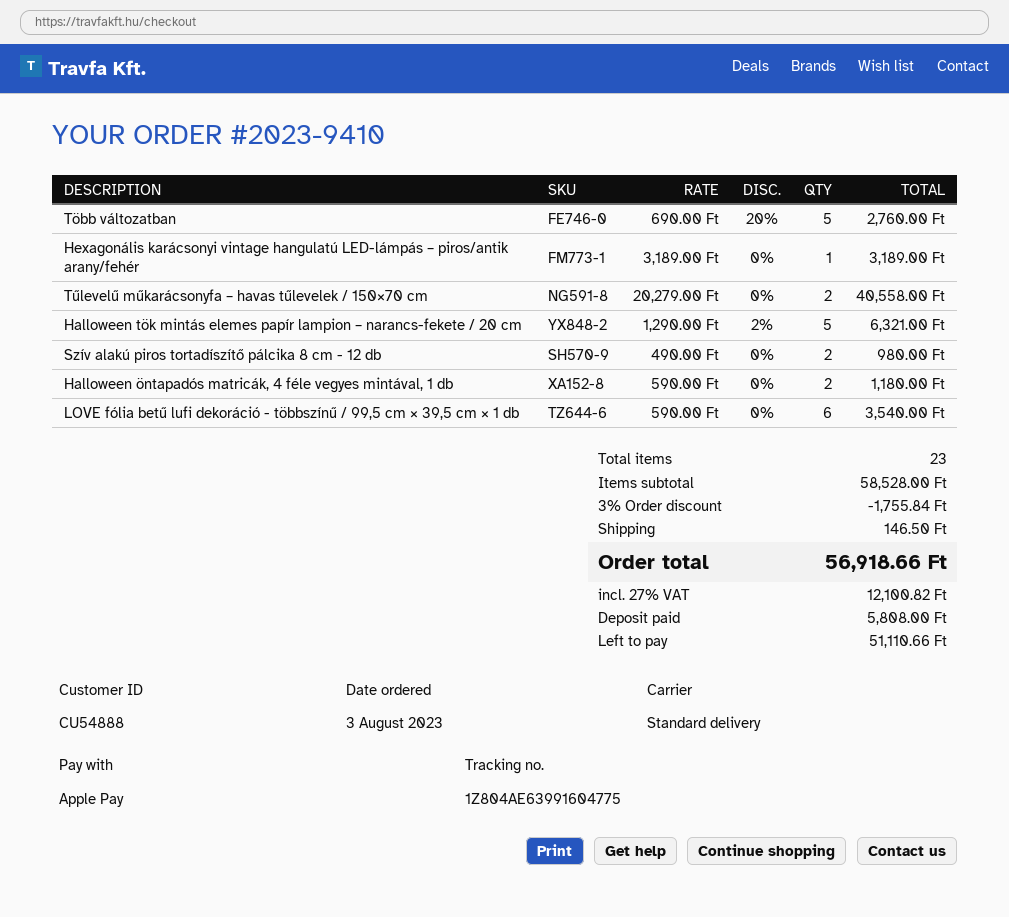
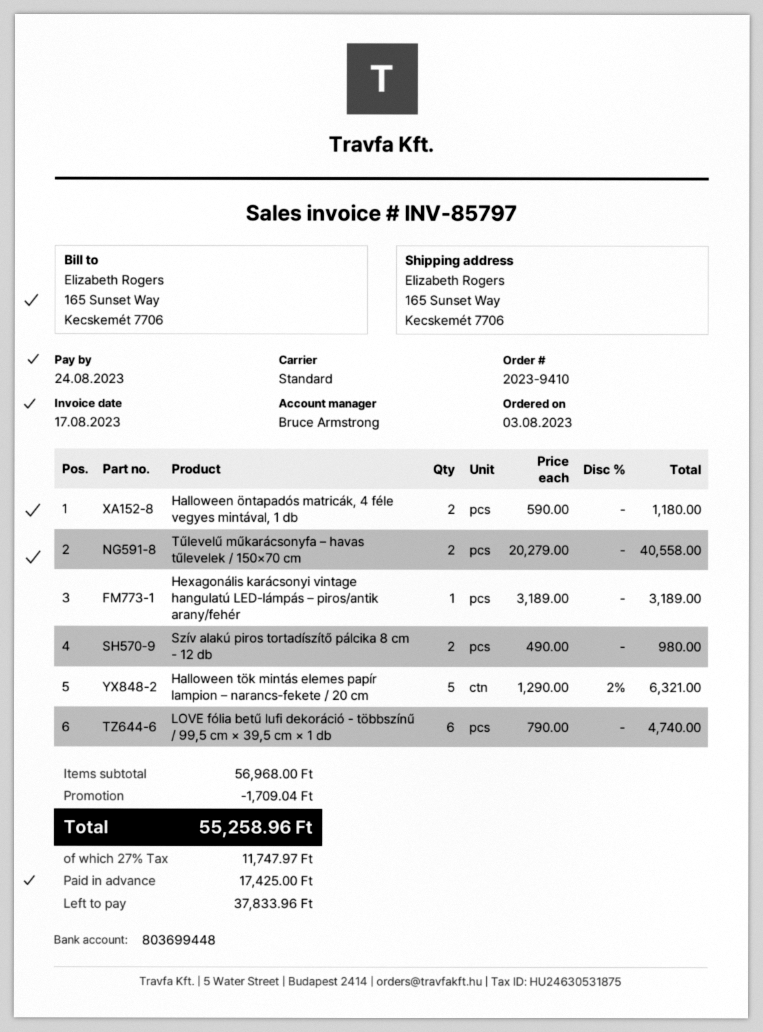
Több változatban: 5 x 690.00 - 20% = 2760.00 -> none
LOVE fólia betű lufi dekoráció - többszínű / 99,5 cm × 39,5 cm × 1 db: 6 x 590.00 = 3540.00 -> 6 x 790.00 = 4740.00
subtotal: 58528.00 -> 56968.00
discount: 1755.84 -> 1709.04
shipping: 146.50 -> none
tax: 27% = 12100.82 -> 27% = 11747.97
total: 56918.66 -> 55258.96
deposit: 5808.00 -> 17425.00
balance: 51110.66 -> 37833.96

